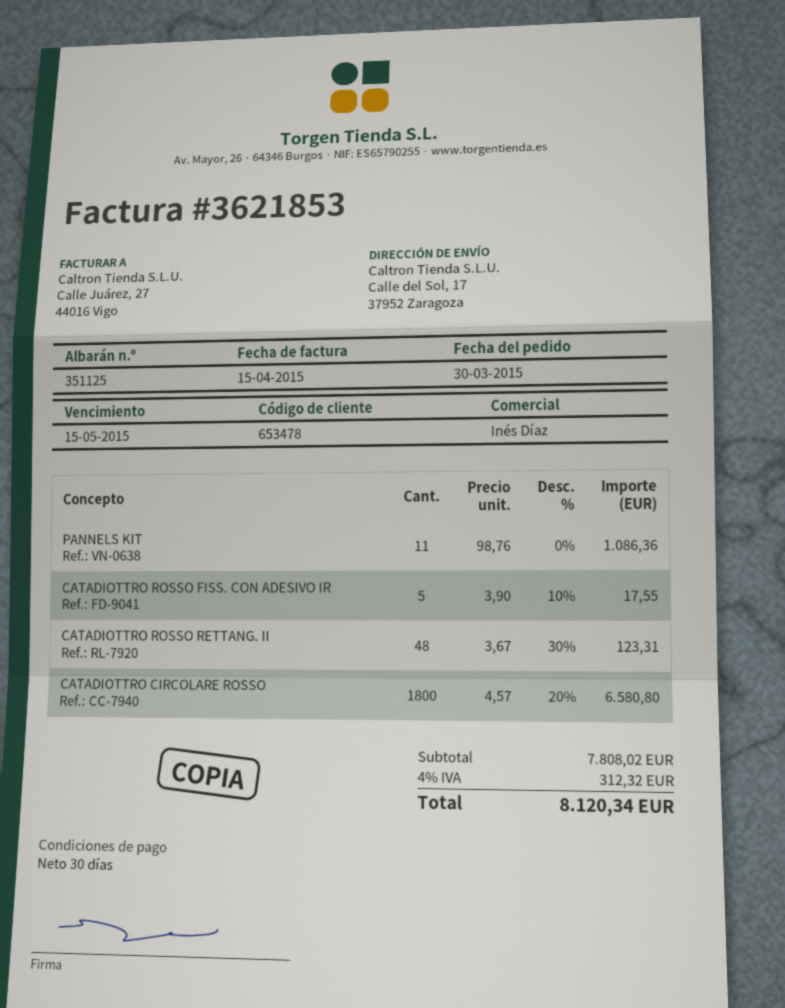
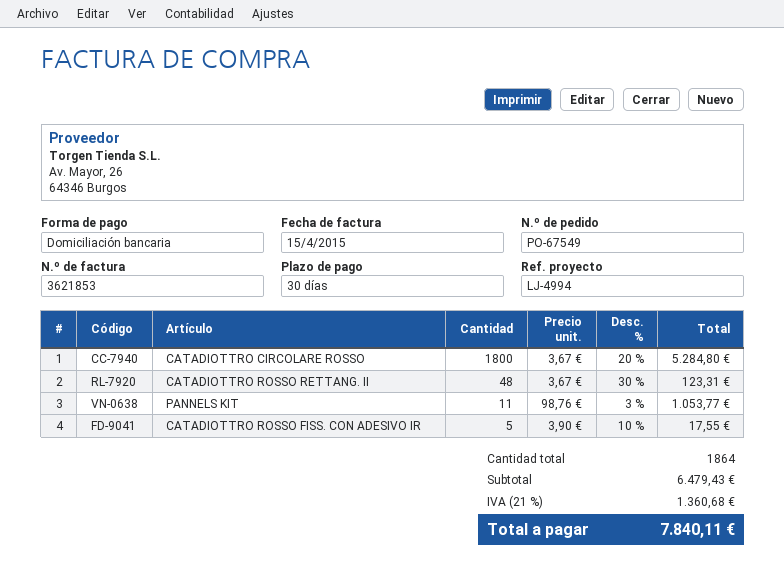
PANNELS KIT: 11 x 98.76 = 1086.36 -> 11 x 98.76 - 3% = 1053.77
CATADIOTTRO CIRCOLARE ROSSO: 1800 x 4.57 - 20% = 6580.80 -> 1800 x 3.67 - 20% = 5284.80
subtotal: 7808.02 -> 6479.43
tax: 4% = 312.32 -> 21% = 1360.68
total: 8120.34 -> 7840.11

